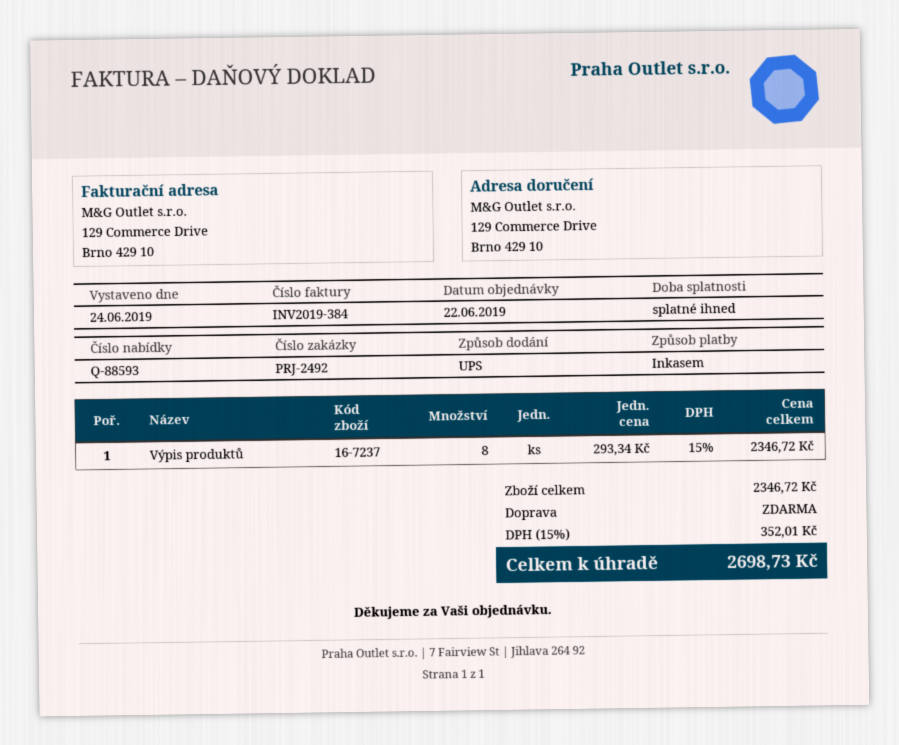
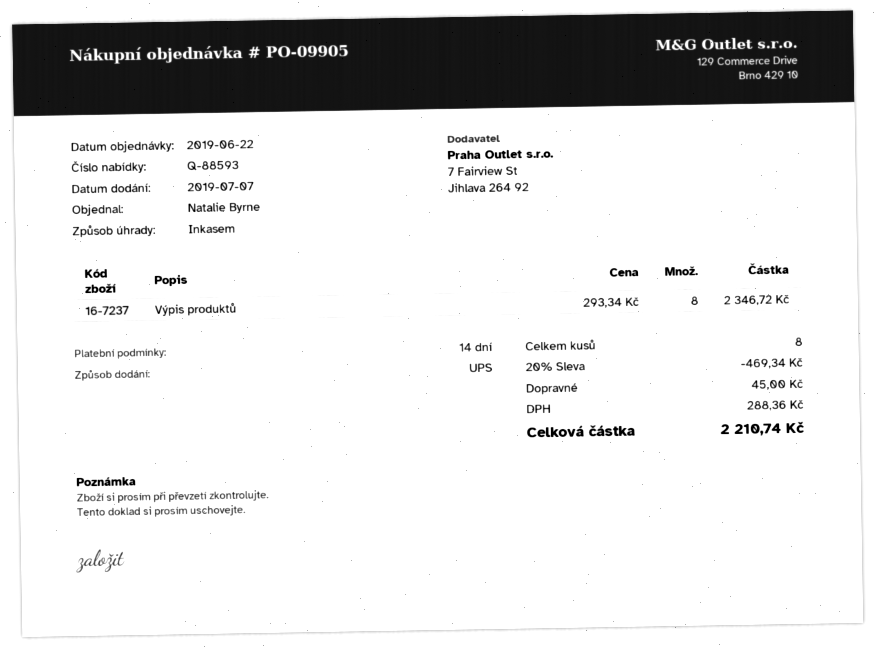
payment terms: on receipt -> 14 days
discount: none -> 20% = 469.34
shipping: 0.00 -> 45.00
tax: 352.01 -> 288.36
total: 2698.73 -> 2210.74

